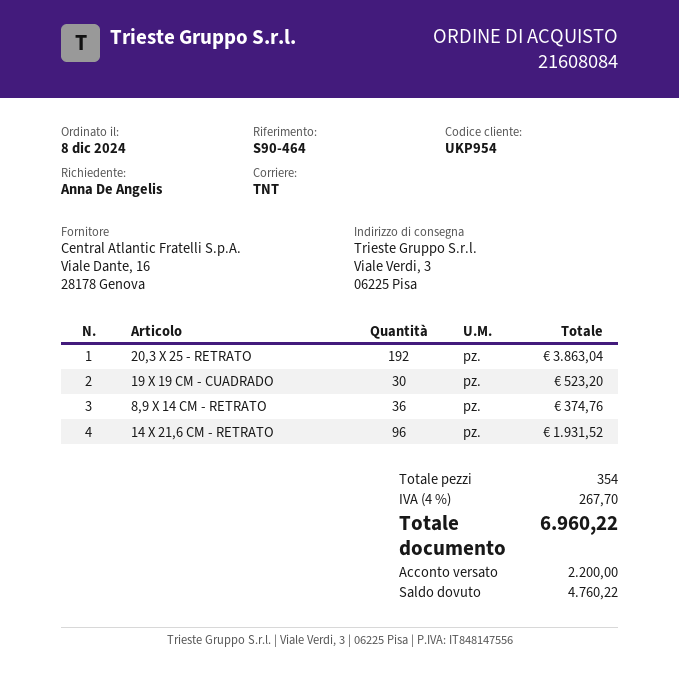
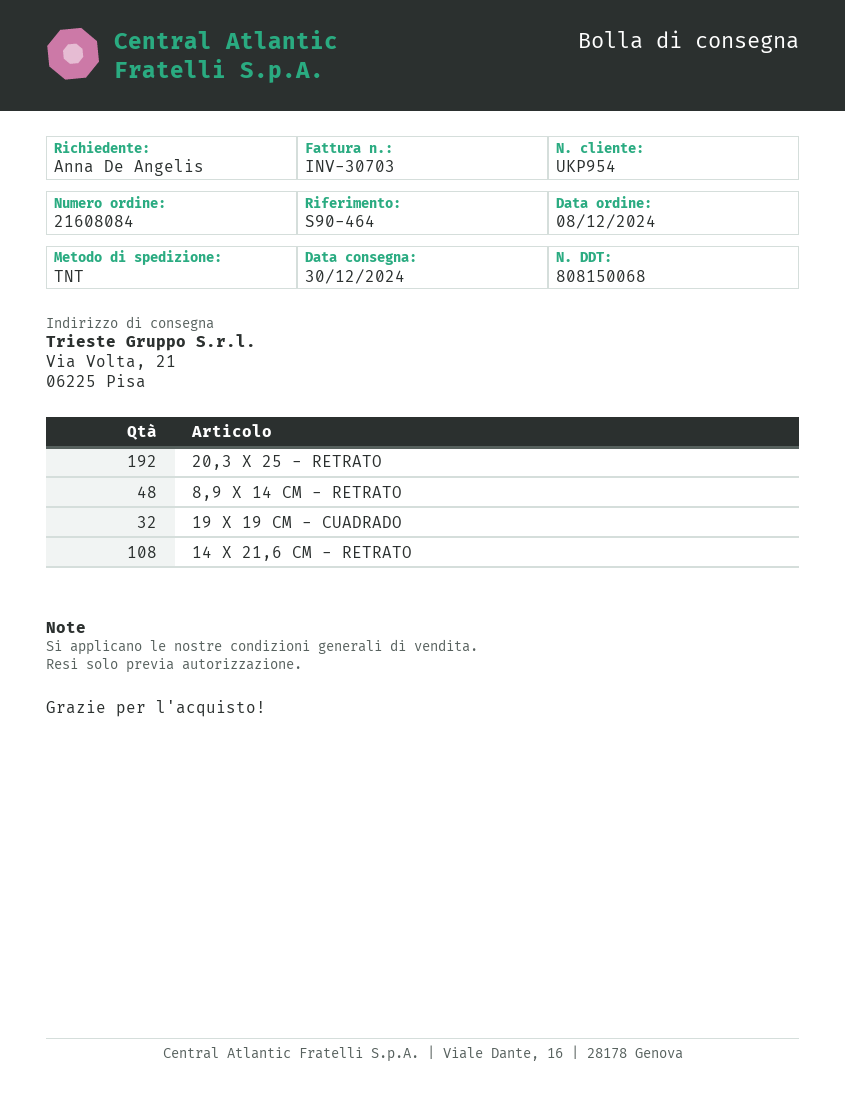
ship to: Viale Verdi, 3, 06225 Pisa -> Via Volta, 21, 06225 Pisa
19 X 19 CM - CUADRADO: 30 -> 32
8,9 X 14 CM - RETRATO: 36 -> 48
14 X 21,6 CM - RETRATO: 96 -> 108

